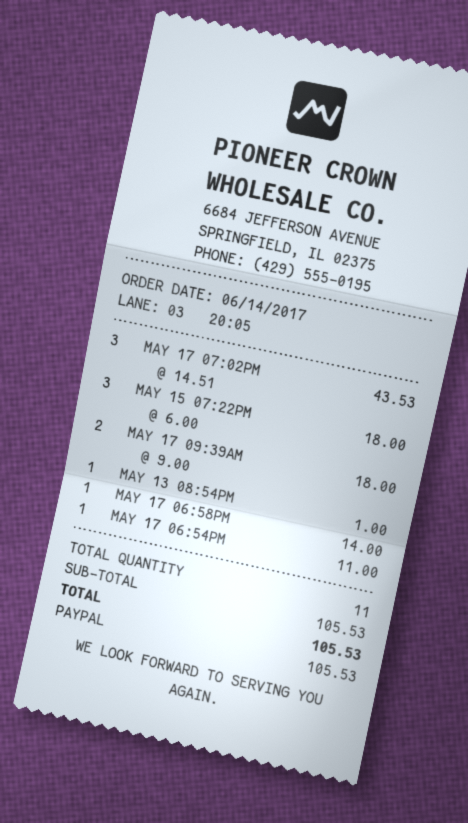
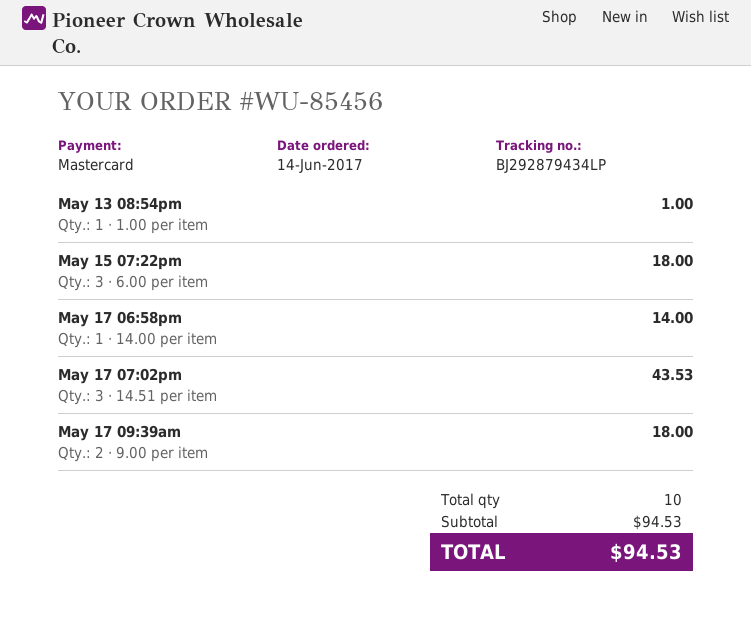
payment method: PayPal -> Mastercard
MAY 17 06:54PM: 1 x 11.00 = 11.00 -> none
total quantity: 11 -> 10
subtotal: 105.53 -> 94.53
total: 105.53 -> 94.53

